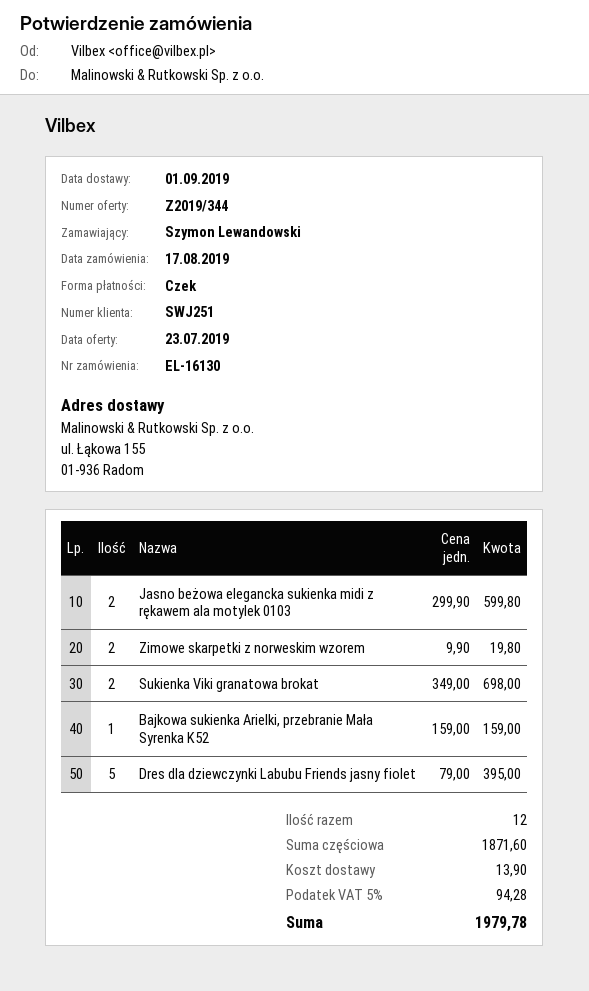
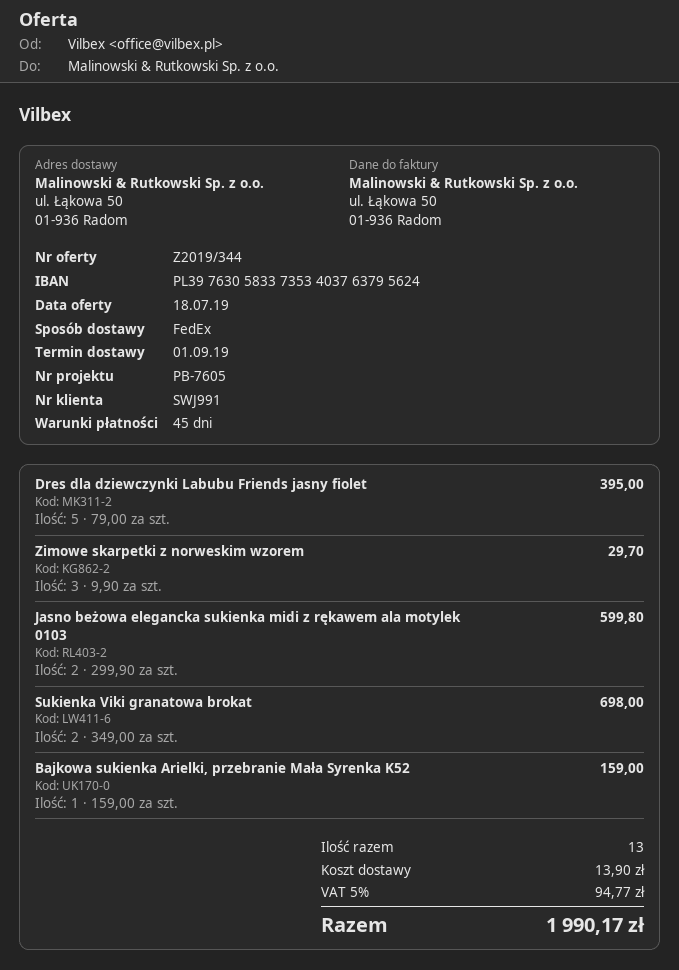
quote date: 2019-07-23 -> 2019-07-18
customer number: SWJ251 -> SWJ991
ship to: ul. Łąkowa 155, 01-936 Radom -> ul. Łąkowa 50, 01-936 Radom
Zimowe skarpetki z norweskim wzorem: 2 x 9.90 = 19.80 -> 3 x 9.90 = 29.70
total quantity: 12 -> 13
tax: 5% = 94.28 -> 5% = 94.77
total: 1979.78 -> 1990.17

